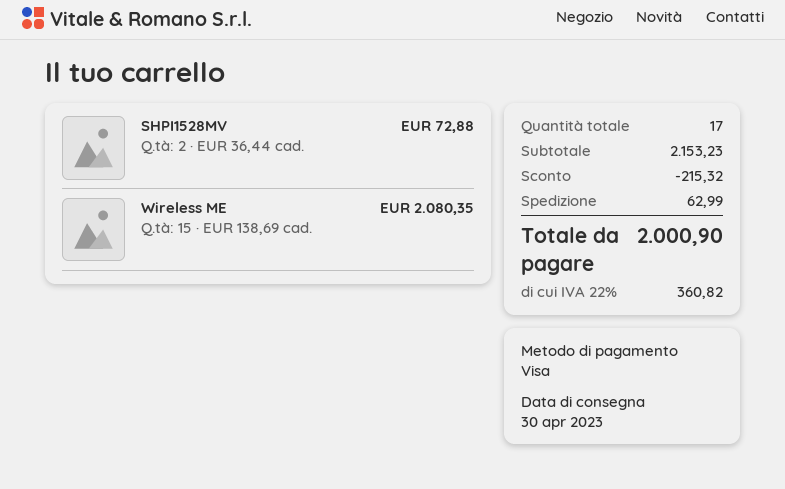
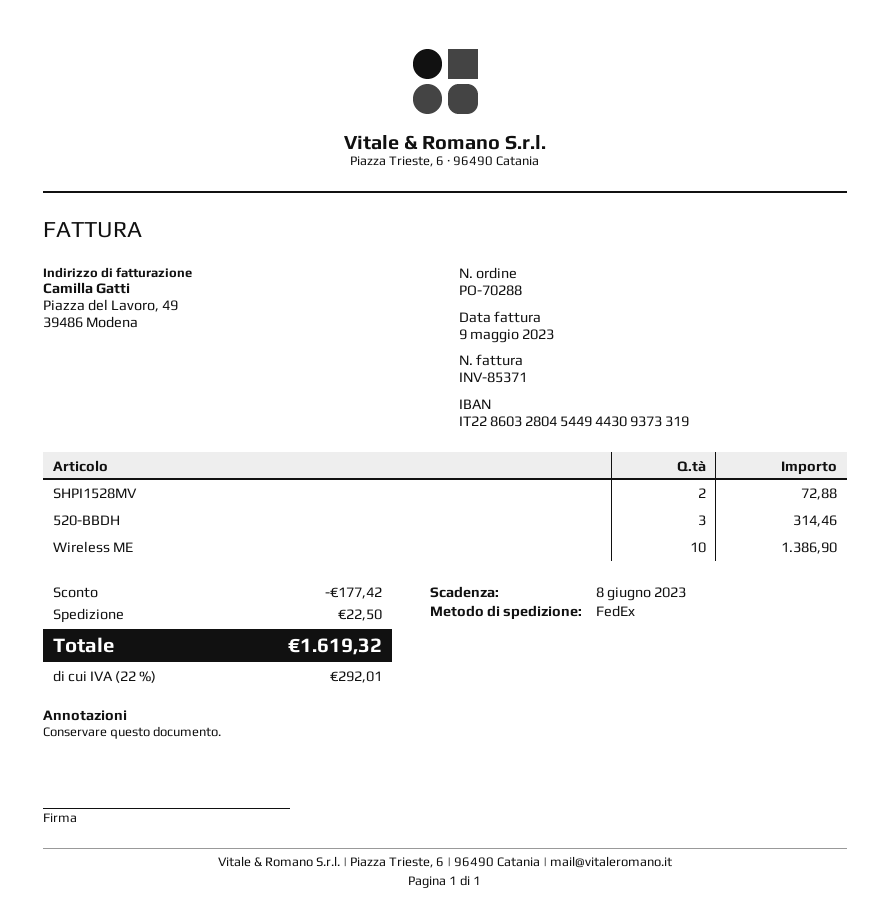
Wireless ME: 15 for 2080.35 -> 10 for 1386.90
520-BBDH: none -> 3 for 314.46
discount: 215.32 -> 177.42
shipping: 62.99 -> 22.50
tax: 22% = 360.82 -> 22% = 292.01
total: 2000.90 -> 1619.32

